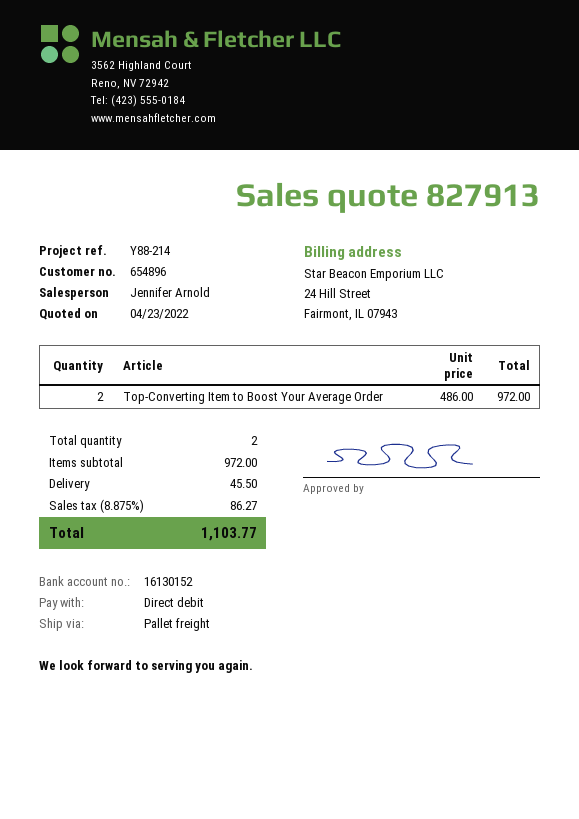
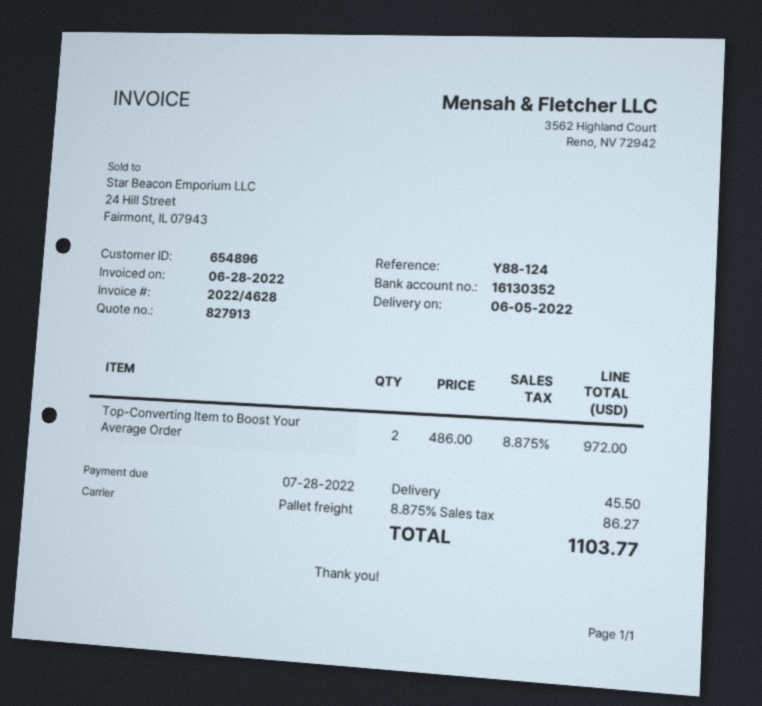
reference: Y88-214 -> Y88-124
bank account: 16130152 -> 16130352

